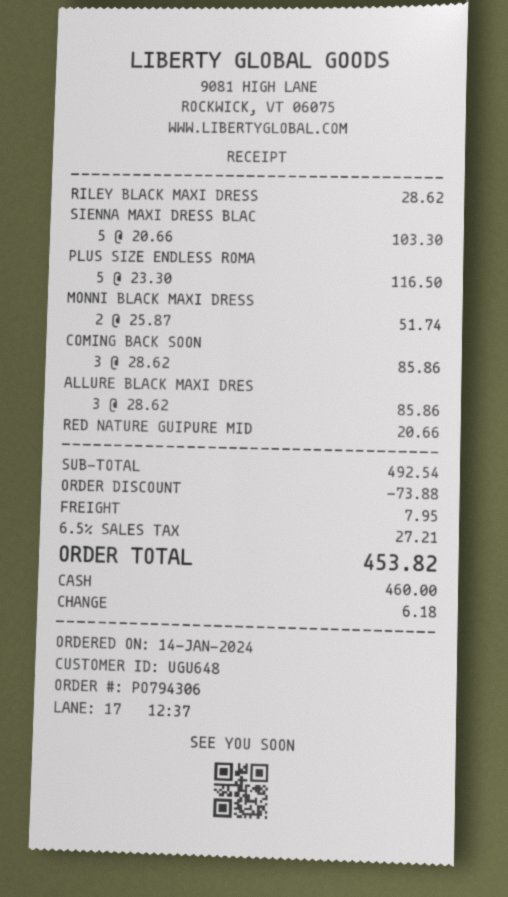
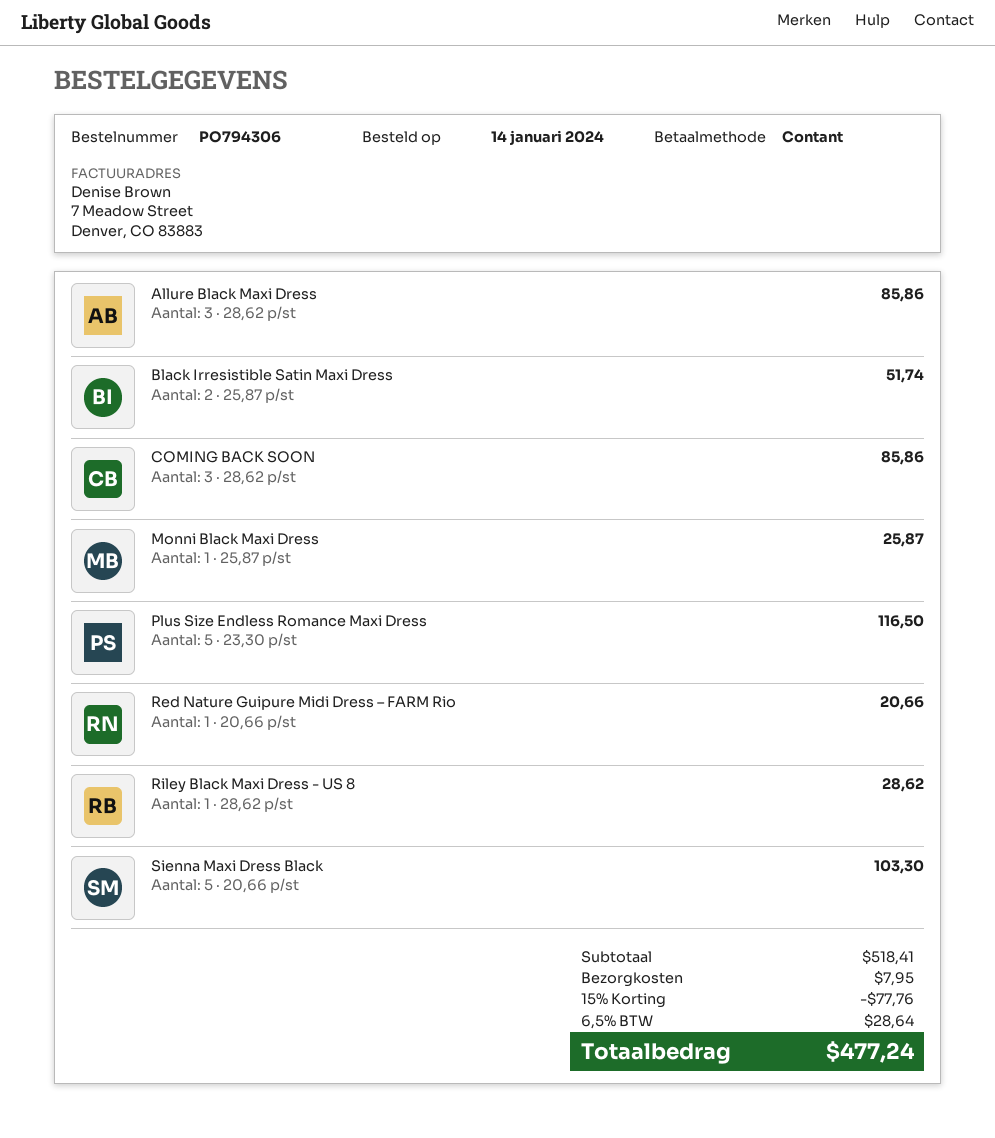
MONNI BLACK MAXI DRESS: 2 x 25.87 = 51.74 -> 1 x 25.87 = 25.87
Black Irresistible Satin Maxi Dress: none -> 2 x 25.87 = 51.74
subtotal: 492.54 -> 518.41
discount: 73.88 -> 77.76
tax: 6.5% = 27.21 -> 6.5% = 28.64
total: 453.82 -> 477.24

